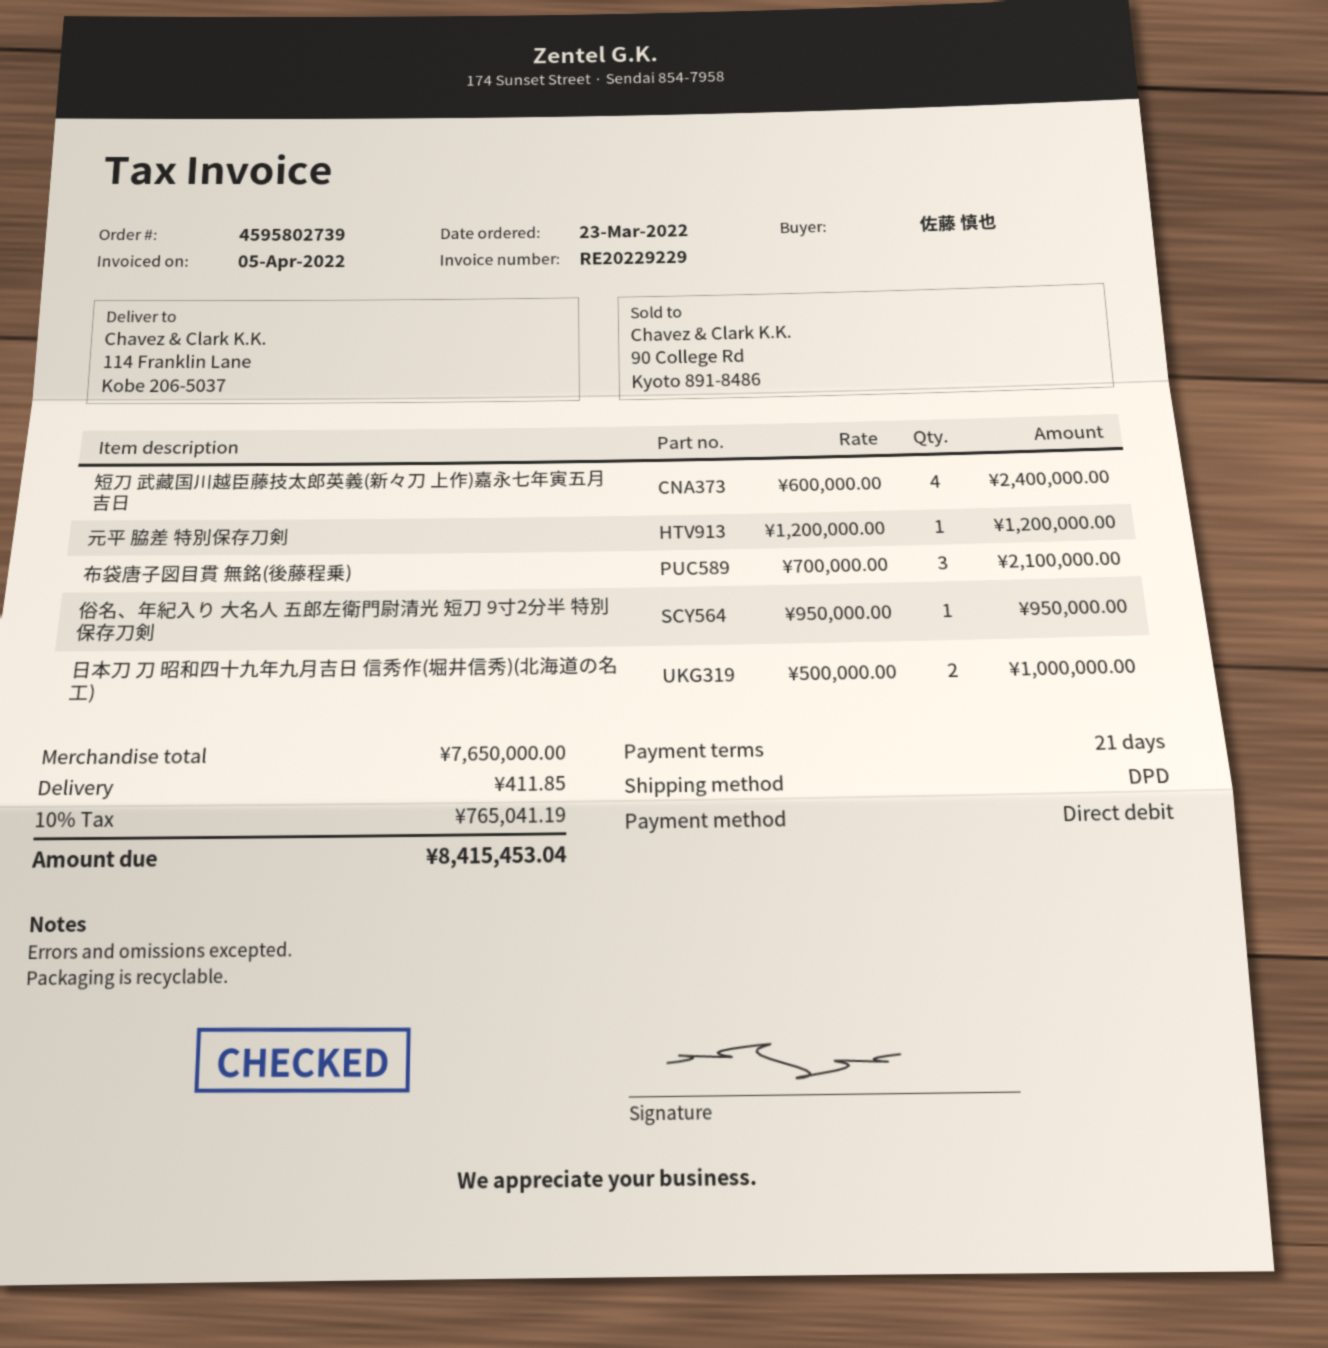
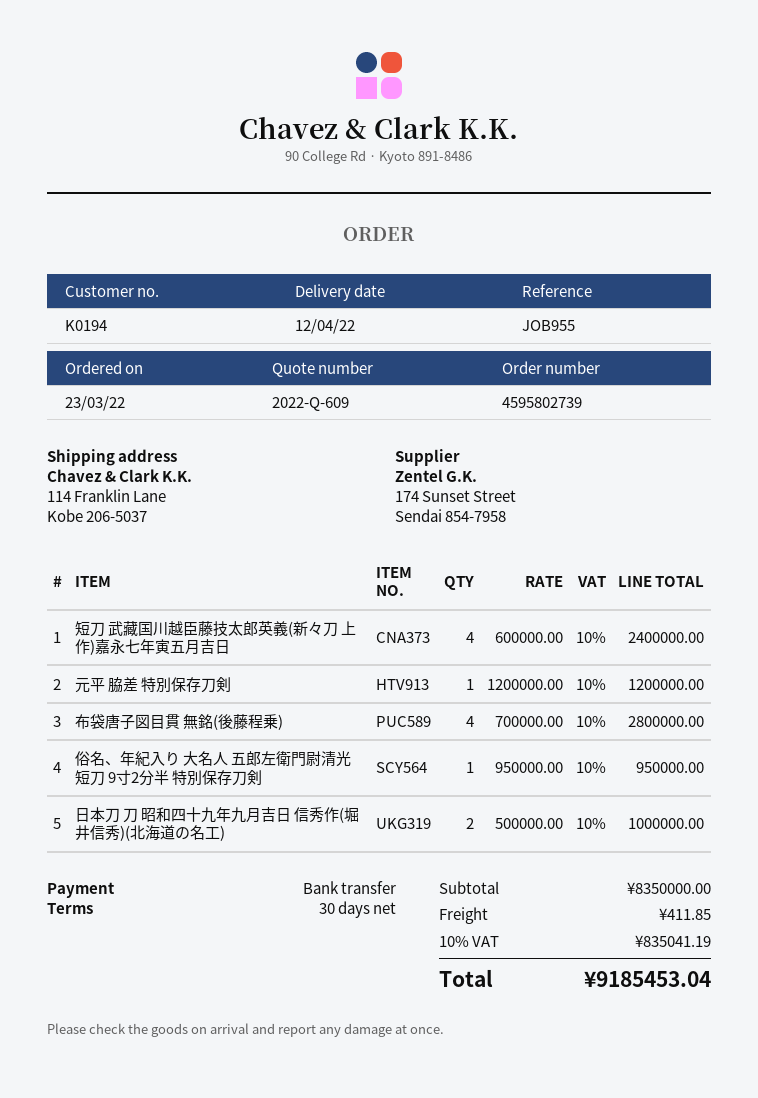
payment terms: 21 days -> 30 days
payment method: direct debit -> bank transfer
布袋唐子図目貫 無銘(後藤程乗): 3 x 700000.00 = 2100000.00 -> 4 x 700000.00 = 2800000.00
subtotal: 7650000.00 -> 8350000.00
tax: 10% = 765041.19 -> 10% = 835041.19
total: 8415453.04 -> 9185453.04

